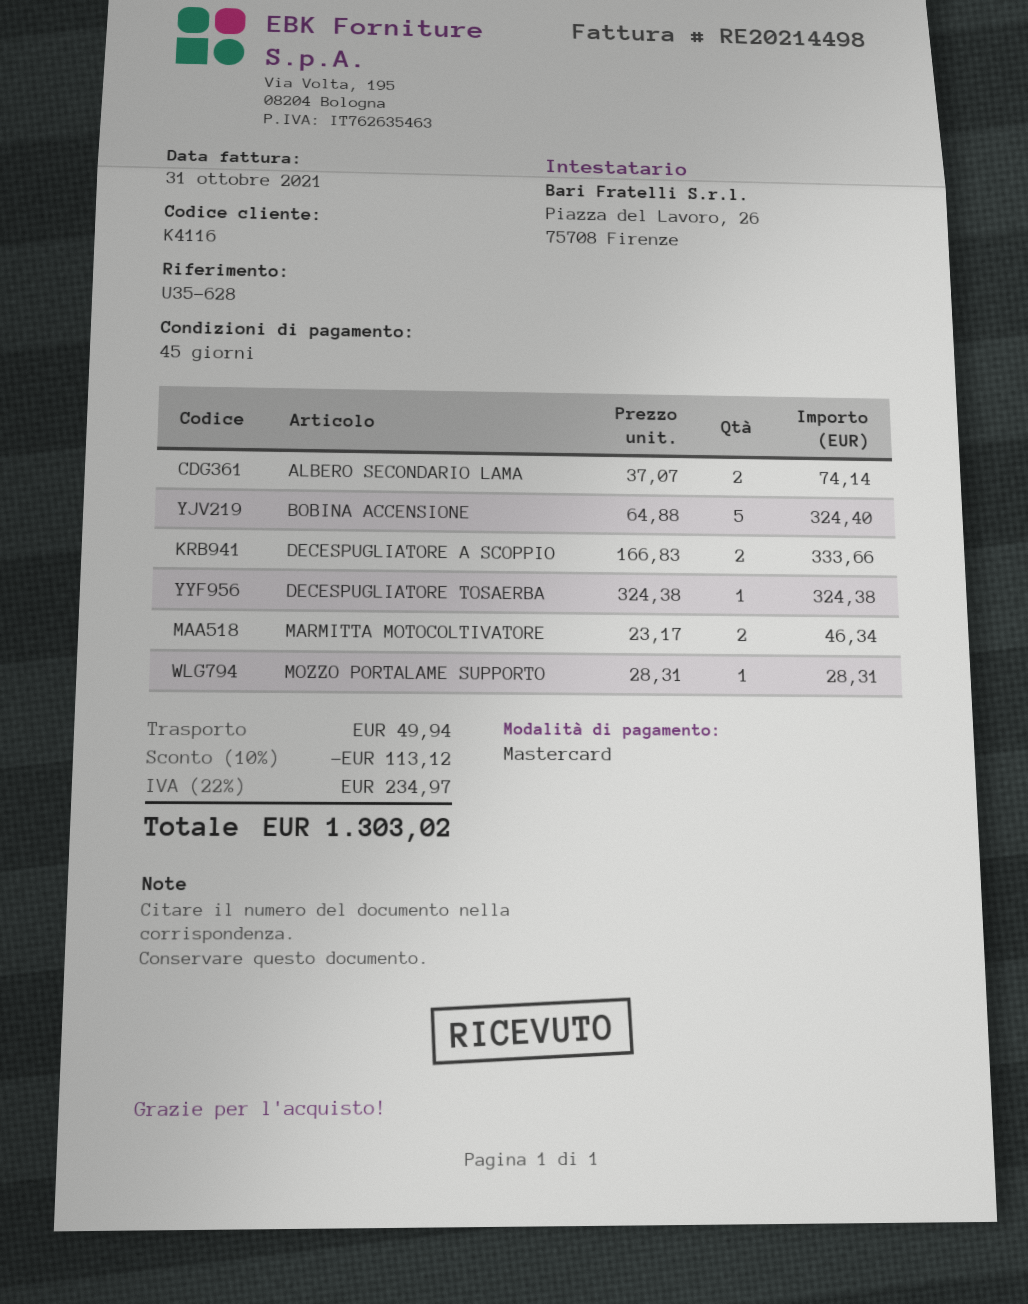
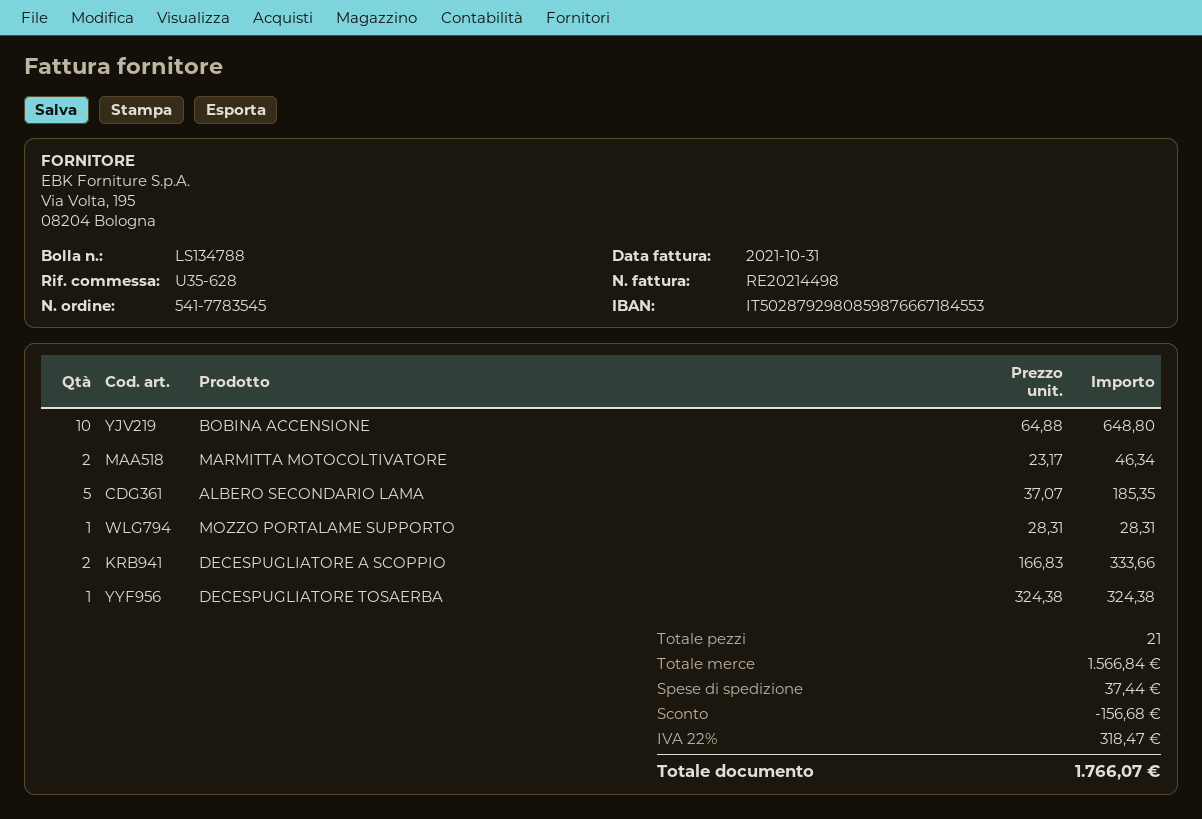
ALBERO SECONDARIO LAMA: 2 x 37.07 = 74.14 -> 5 x 37.07 = 185.35
BOBINA ACCENSIONE: 5 x 64.88 = 324.40 -> 10 x 64.88 = 648.80
discount: 113.12 -> 156.68
shipping: 49.94 -> 37.44
tax: 22% = 234.97 -> 22% = 318.47
total: 1303.02 -> 1766.07

